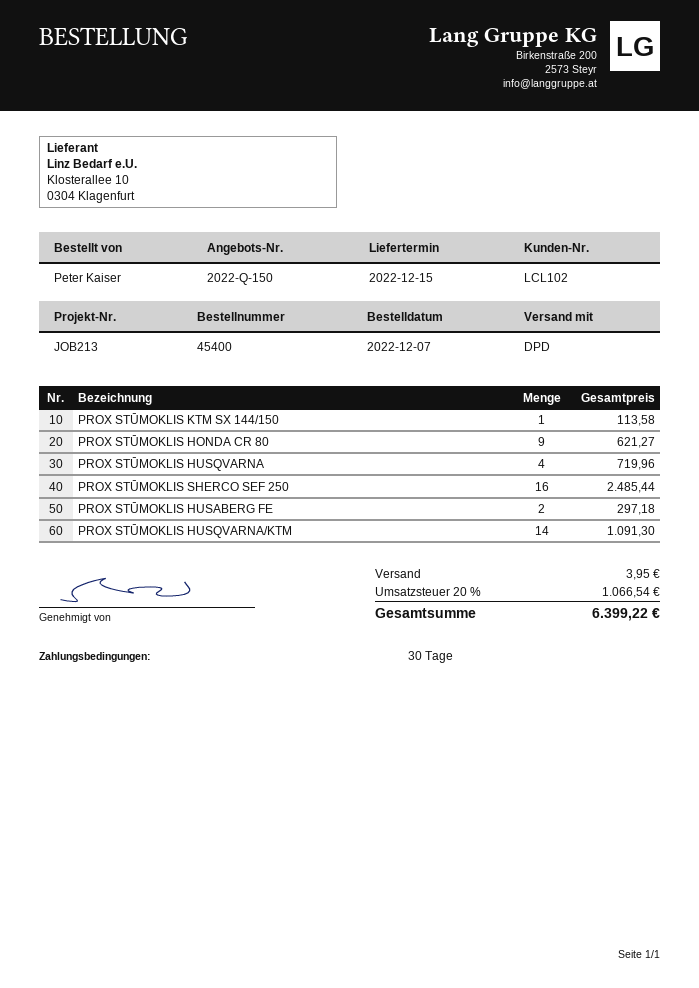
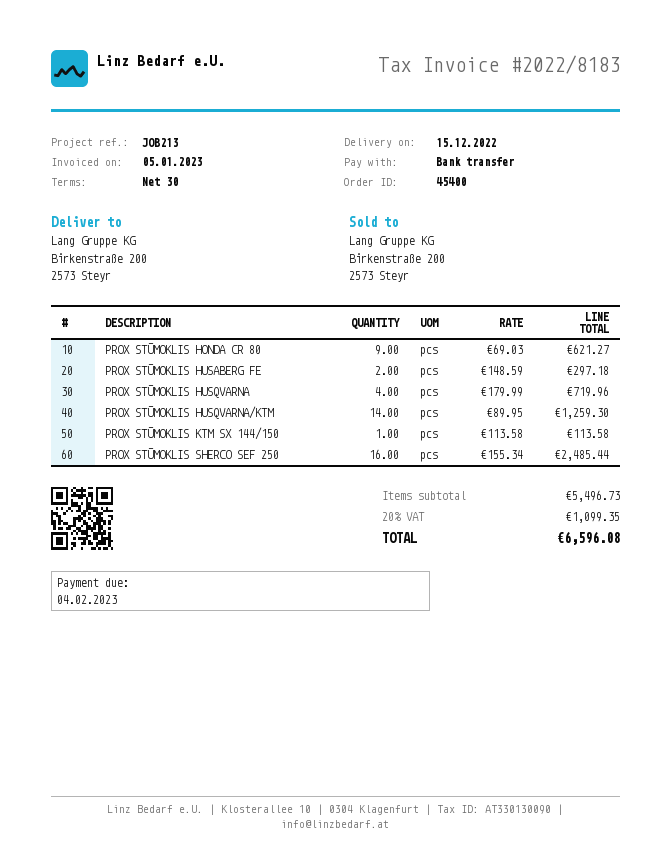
PROX STŪMOKLIS HUSQVARNA/KTM: 14 for 1091.30 -> 14 for 1259.30
shipping: 3.95 -> none
tax: 20% = 1066.54 -> 20% = 1099.35
total: 6399.22 -> 6596.08

